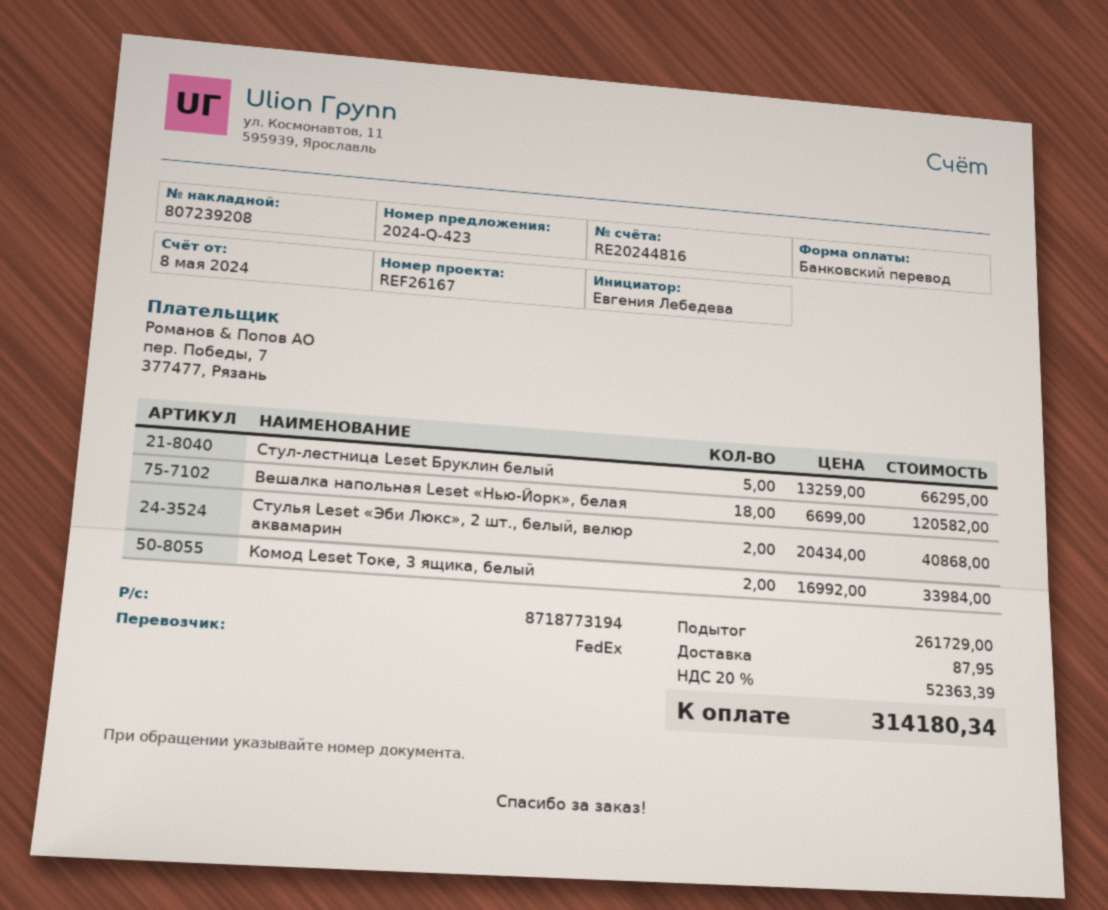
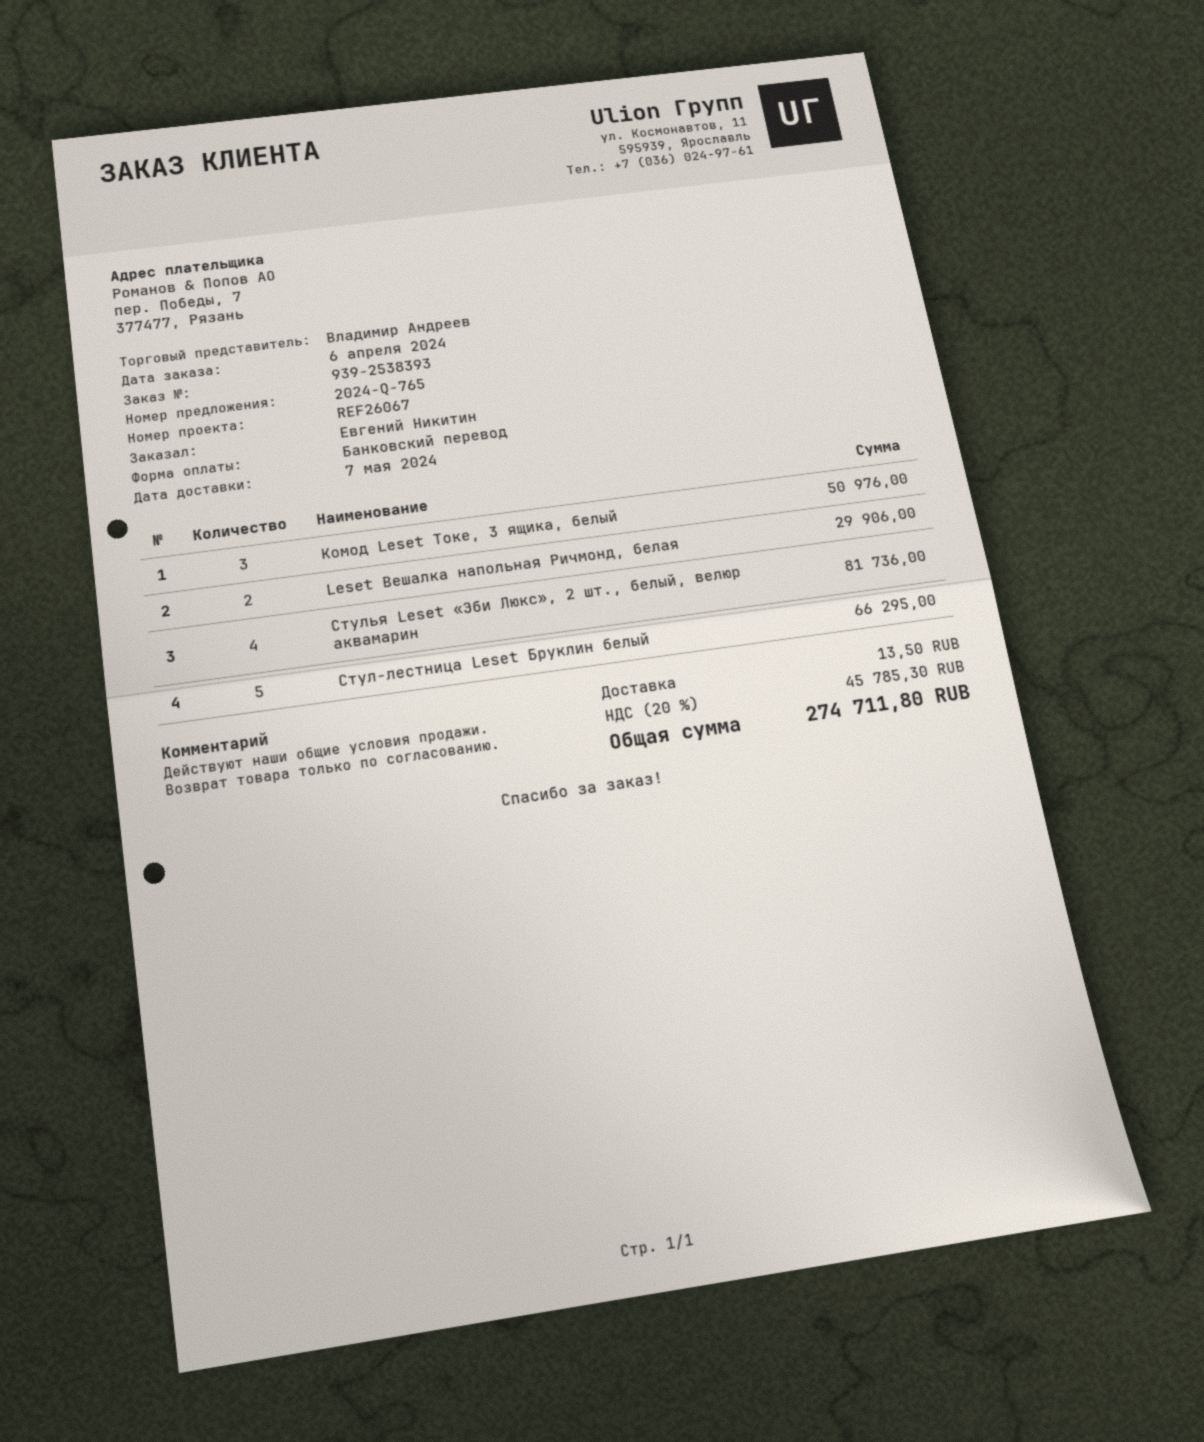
quote number: 2024-Q-423 -> 2024-Q-765
reference: REF26167 -> REF26067
ordered by: Евгения Лебедева -> Евгений Никитин
Вешалка напольная Leset «Нью-Йорк», белая: 18 for 120582.00 -> none
Стулья Leset «Эби Люкс», 2 шт., белый, велюр аквамарин: 2 for 40868.00 -> 4 for 81736.00
Комод Leset Токе, 3 ящика, белый: 2 for 33984.00 -> 3 for 50976.00
Leset Вешалка напольная Ричмонд, белая: none -> 2 for 29906.00
shipping: 87.95 -> 13.50
tax: 20% = 52363.39 -> 20% = 45785.30
total: 314180.34 -> 274711.80

